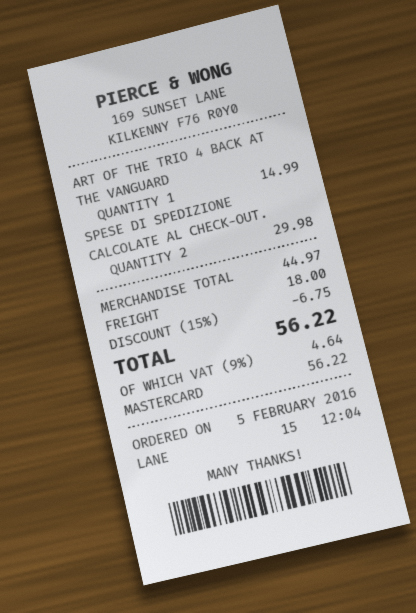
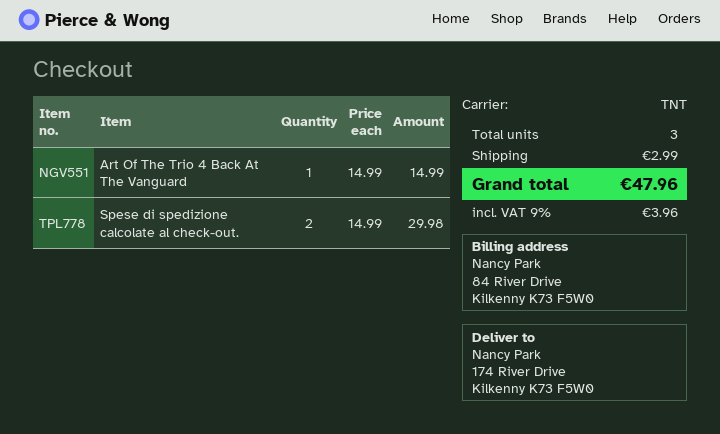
discount: 15% = 6.75 -> none
shipping: 18.00 -> 2.99
tax: 9% = 4.64 -> 9% = 3.96
total: 56.22 -> 47.96

